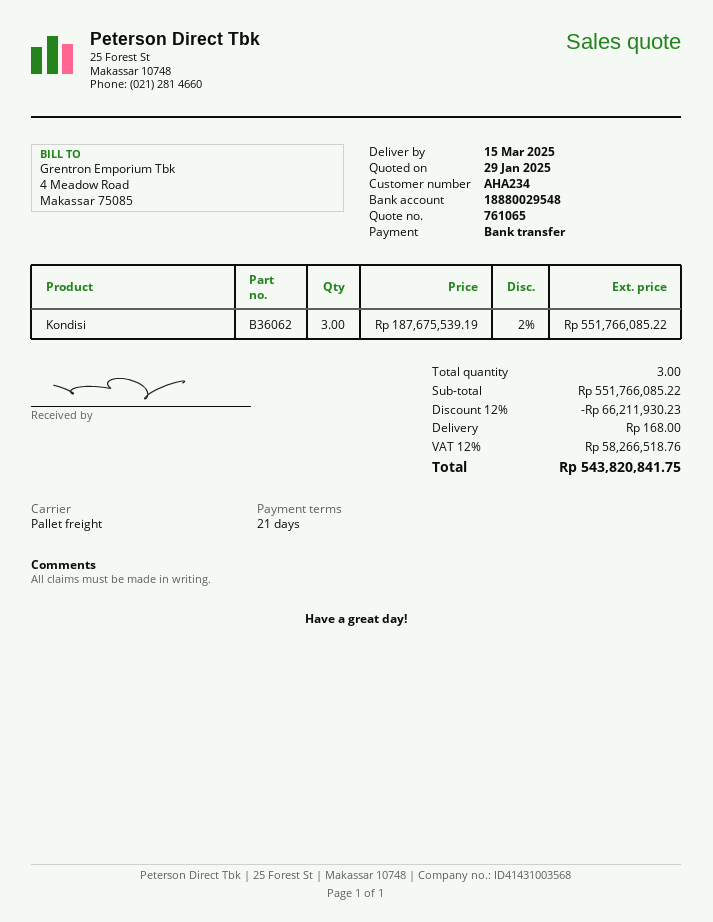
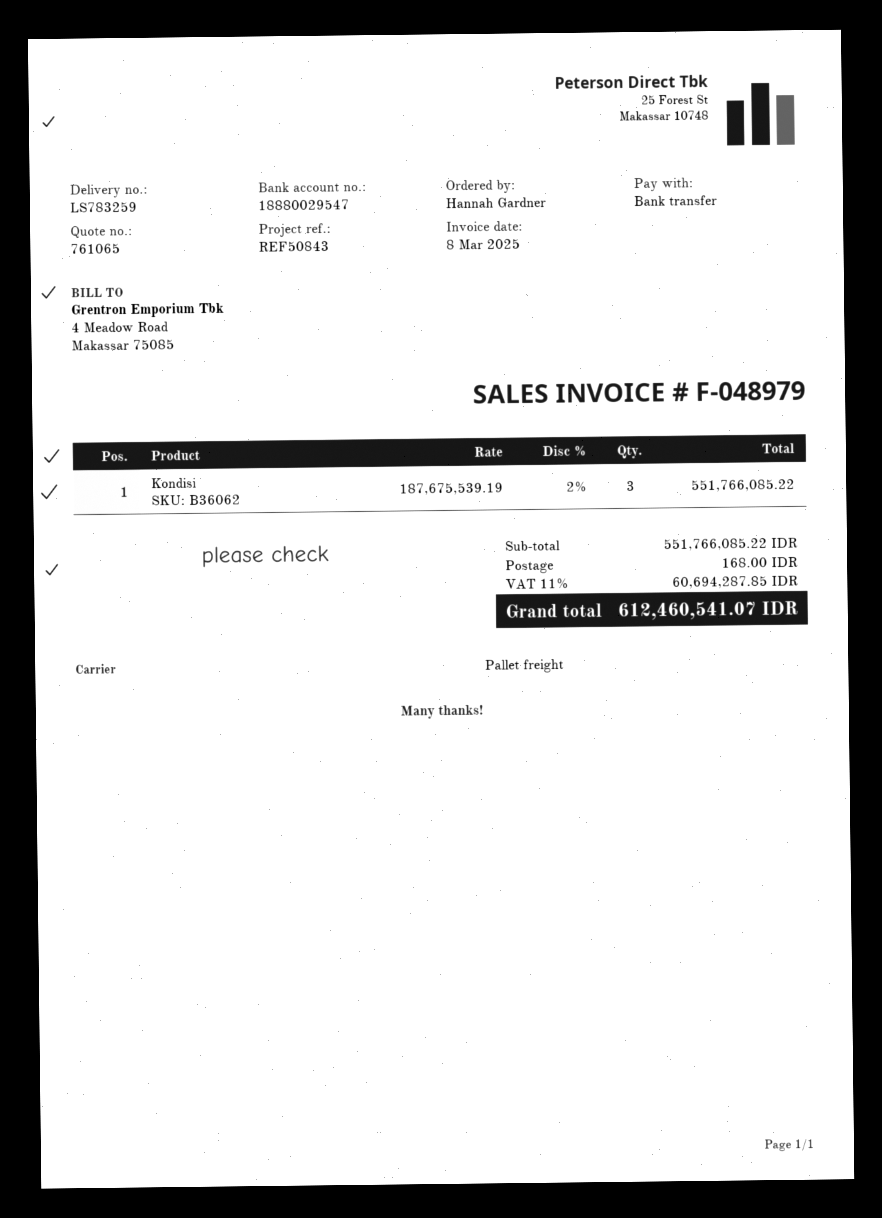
bank account: 18880029548 -> 18880029547
discount: 12% = 66211930.23 -> none
tax: 12% = 58266518.76 -> 11% = 60694287.85
total: 543820841.75 -> 612460541.07

